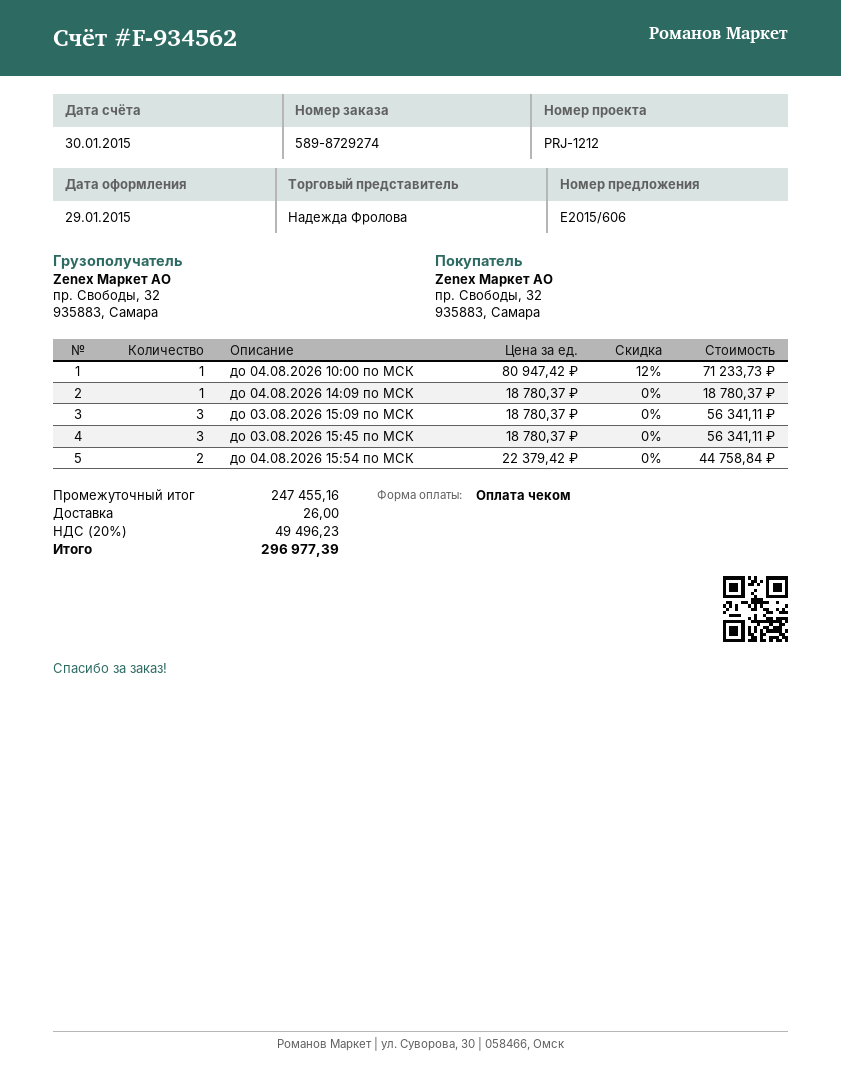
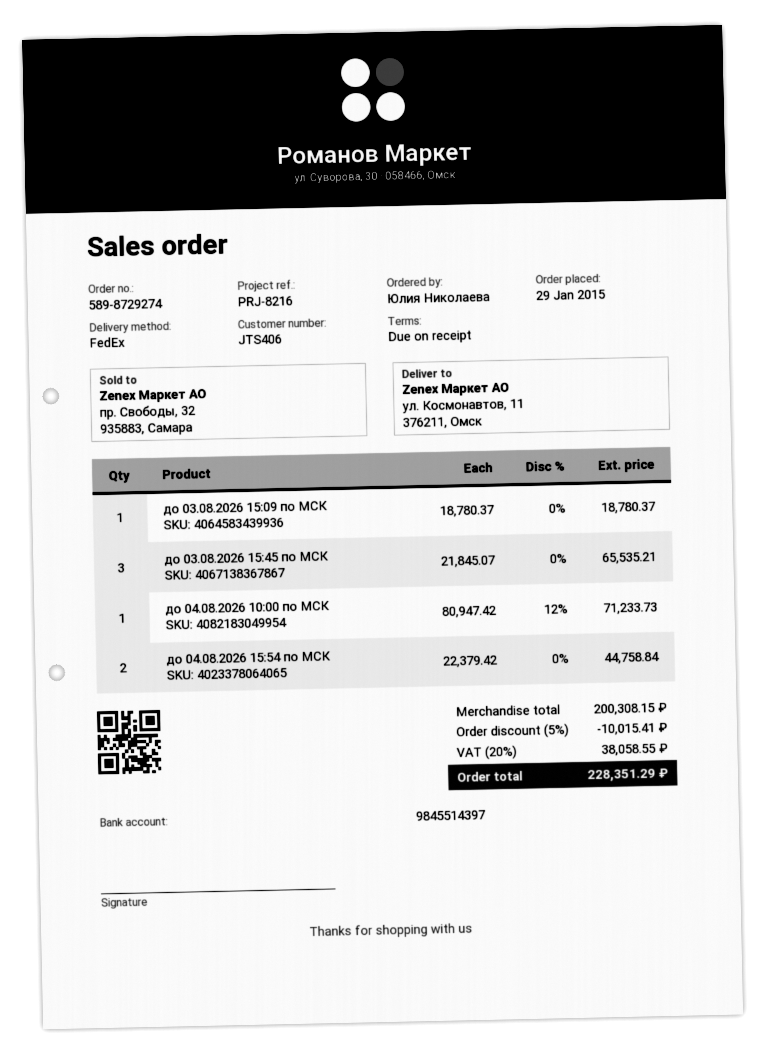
reference: PRJ-1212 -> PRJ-8216
ship to: пр. Свободы, 32, 935883, Самара -> ул. Космонавтов, 11, 376211, Омск
до 04.08.2026 14:09 по МСК: 1 x 18780.37 = 18780.37 -> none
до 03.08.2026 15:09 по МСК: 3 x 18780.37 = 56341.11 -> 1 x 18780.37 = 18780.37
до 03.08.2026 15:45 по МСК: 3 x 18780.37 = 56341.11 -> 3 x 21845.07 = 65535.21
subtotal: 247455.16 -> 200308.15
discount: none -> 5% = 10015.41
shipping: 26.00 -> none
tax: 20% = 49496.23 -> 20% = 38058.55
total: 296977.39 -> 228351.29

